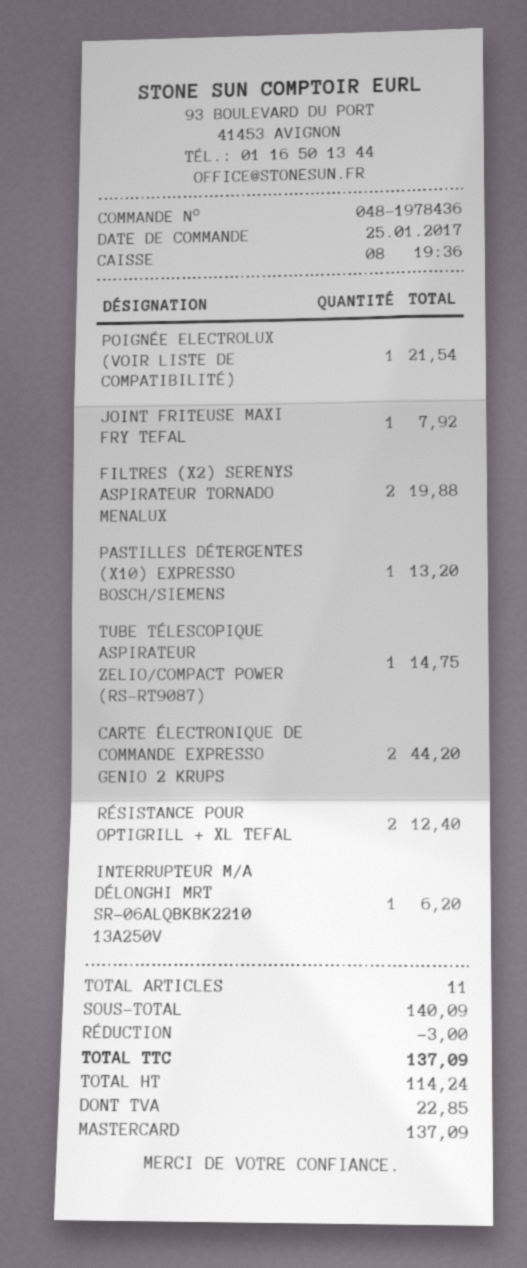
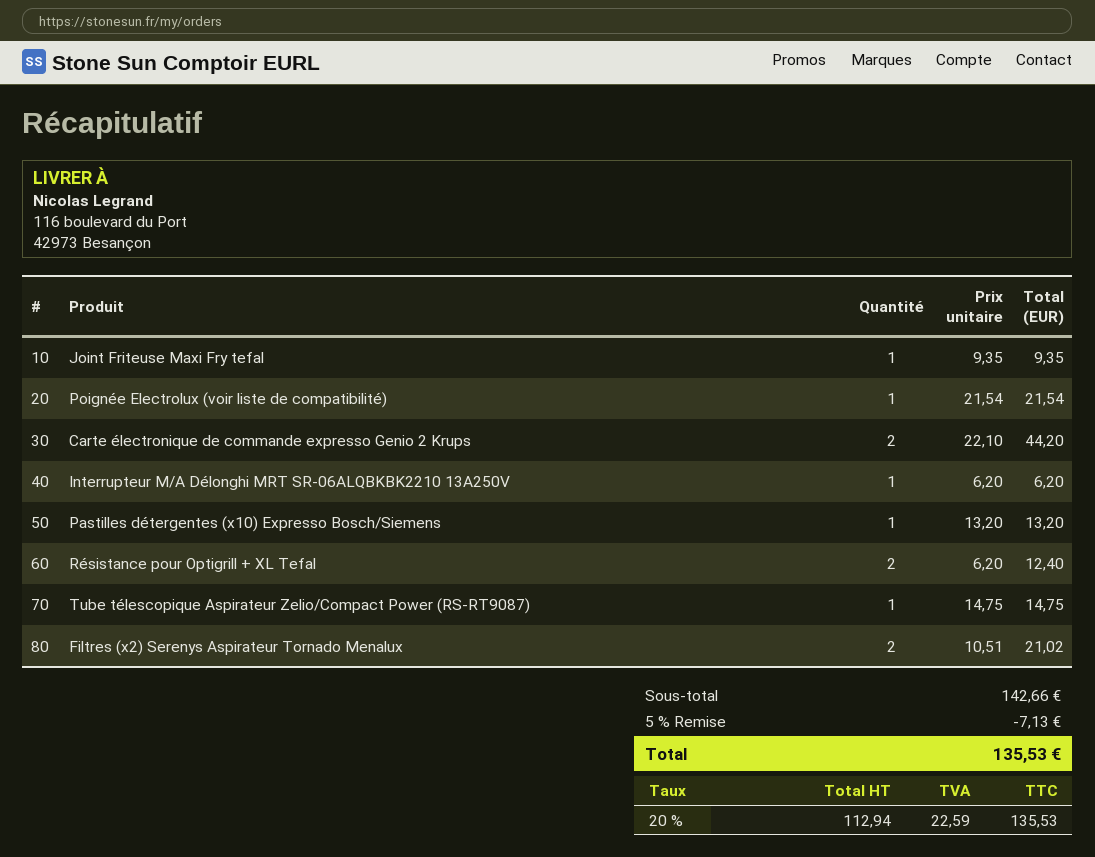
JOINT FRITEUSE MAXI FRY TEFAL: 1 for 7.92 -> 1 for 9.35
FILTRES (X2) SERENYS ASPIRATEUR TORNADO MENALUX: 2 for 19.88 -> 2 for 21.02
subtotal: 140.09 -> 142.66
discount: 3.00 -> 7.13
net: 114.24 -> 112.94
tax: 22.85 -> 22.59
total: 137.09 -> 135.53

